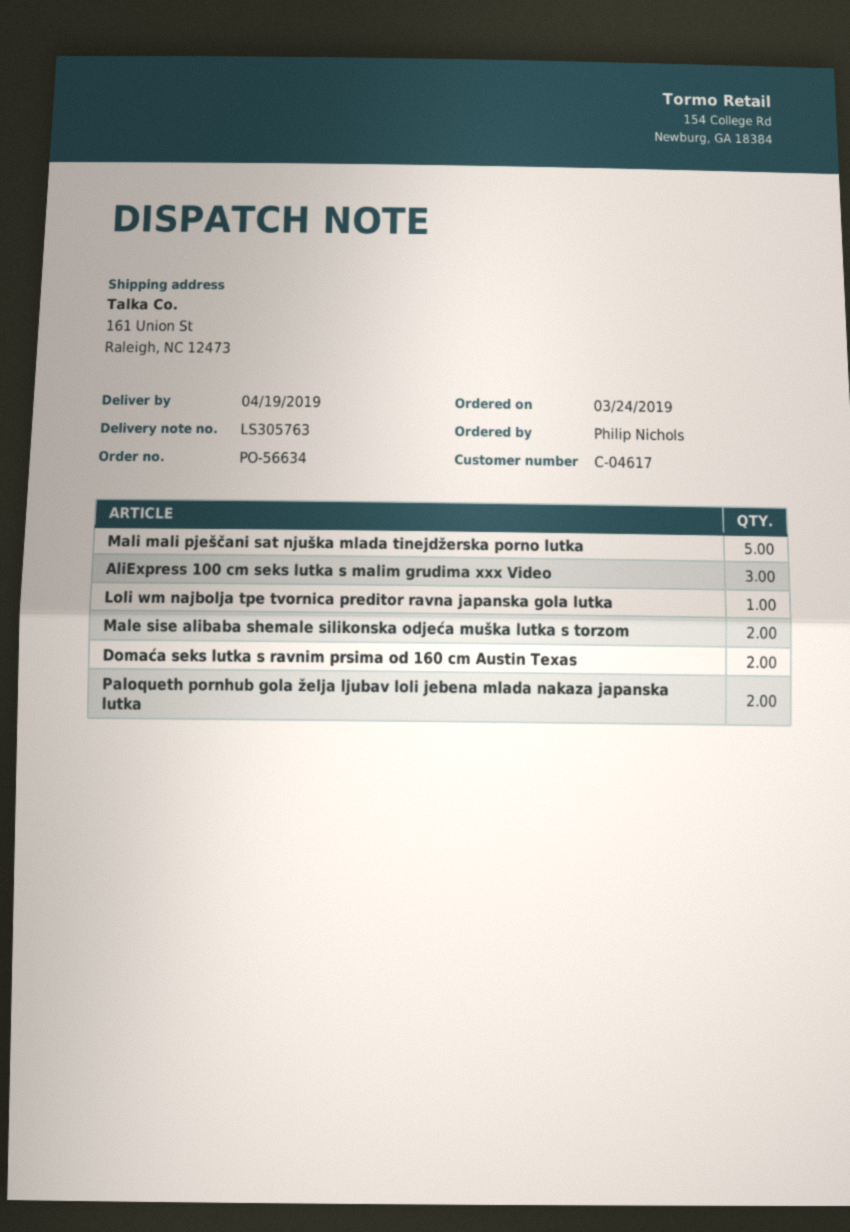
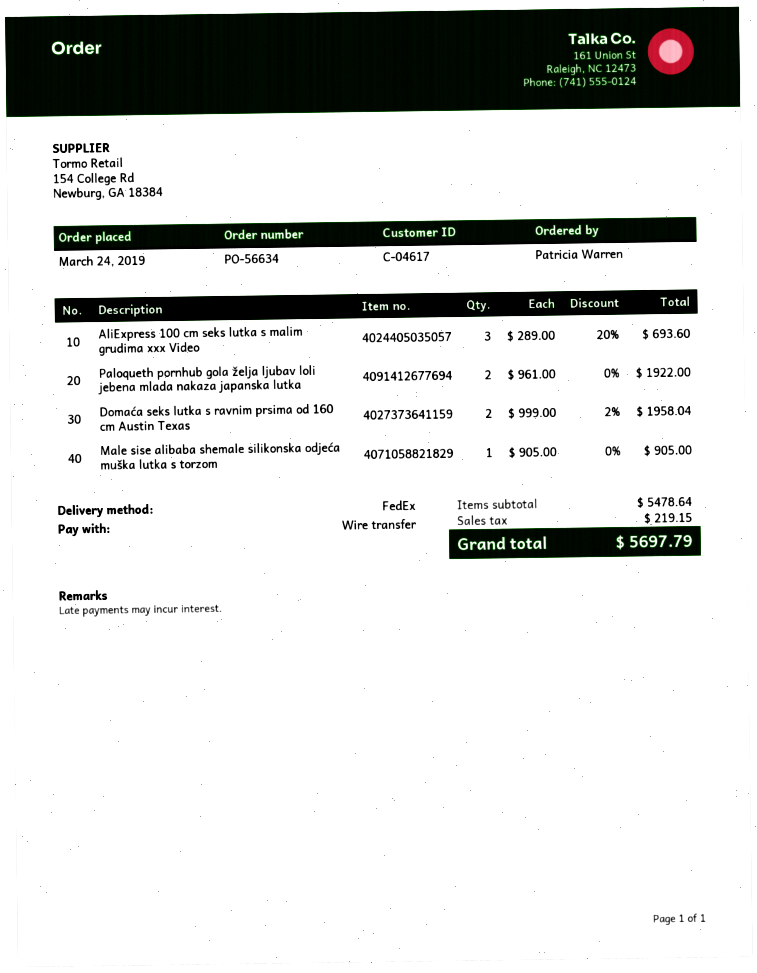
ordered by: Philip Nichols -> Patricia Warren
Mali mali pješčani sat njuška mlada tinejdžerska porno lutka: 5 -> none
Loli wm najbolja tpe tvornica preditor ravna japanska gola lutka: 1 -> none
Male sise alibaba shemale silikonska odjeća muška lutka s torzom: 2 -> 1

